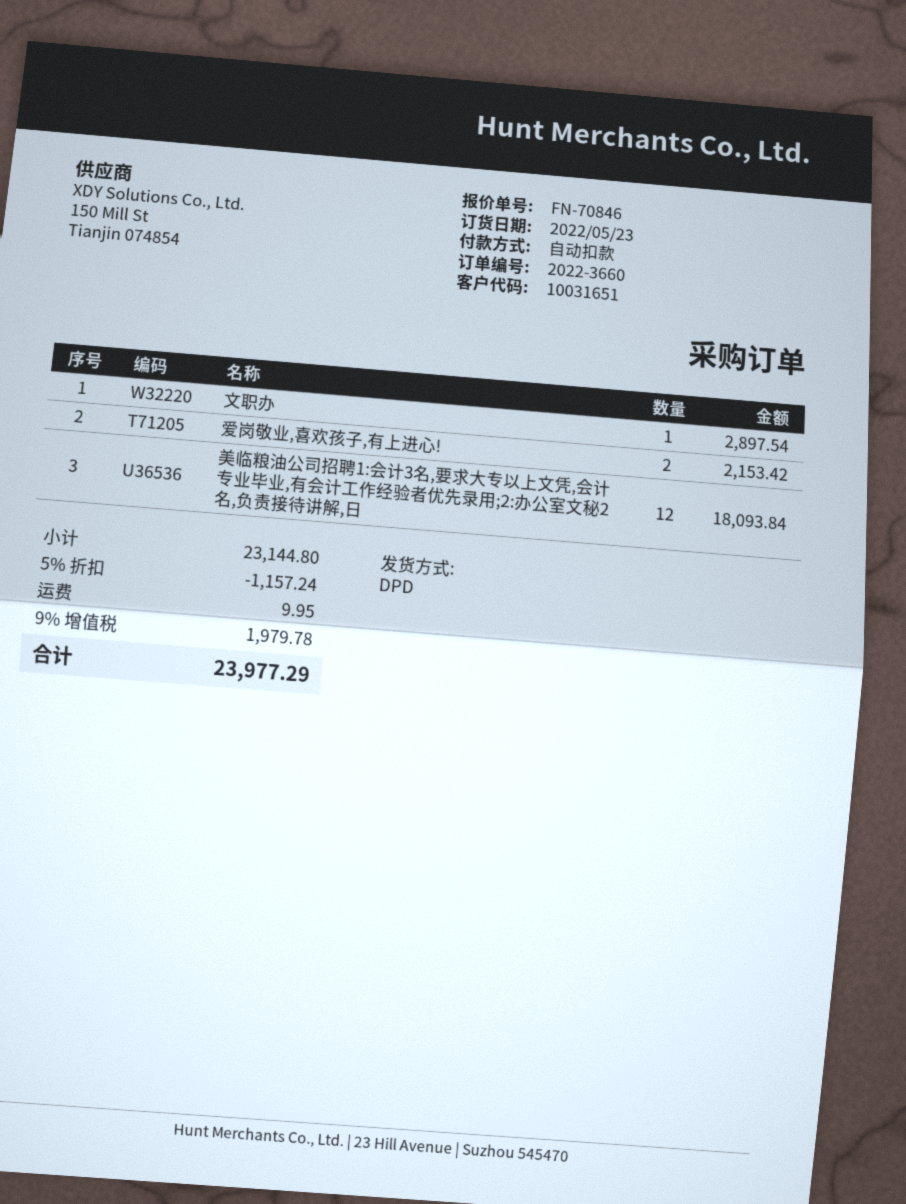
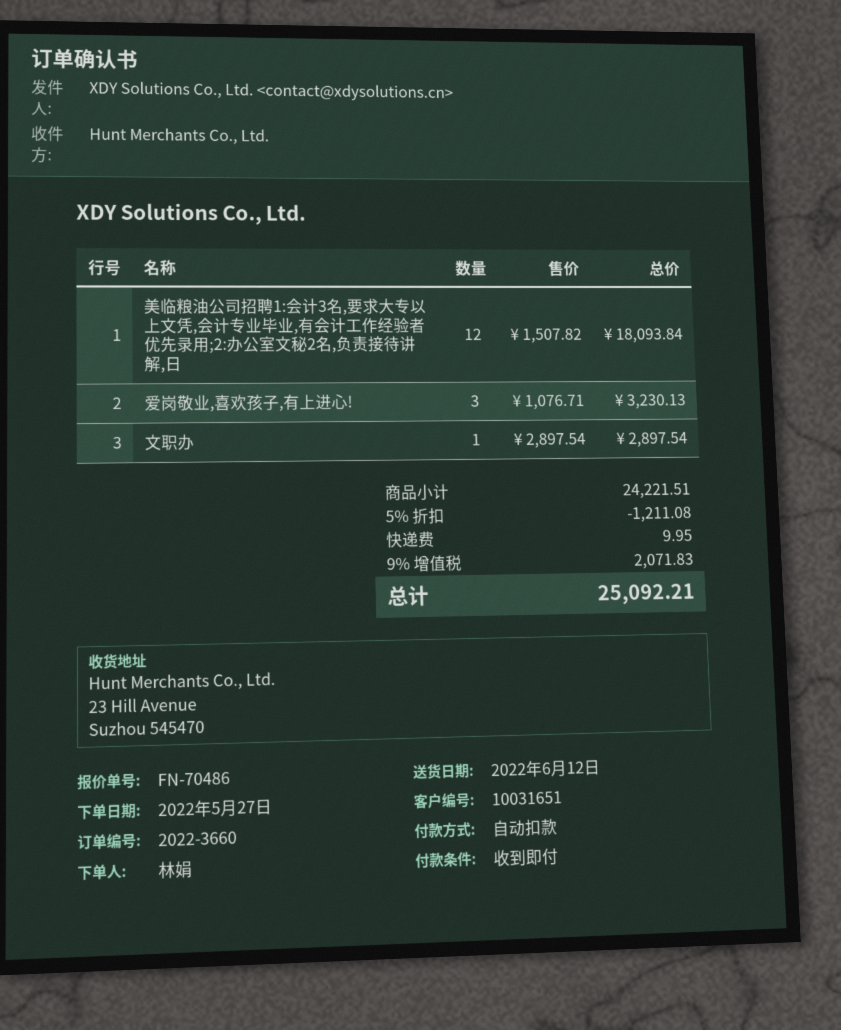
quote number: FN-70846 -> FN-70486
order date: 2022-05-23 -> 2022-05-27
爱岗敬业,喜欢孩子,有上进心!: 2 for 2153.42 -> 3 for 3230.13
subtotal: 23144.80 -> 24221.51
discount: 5% = 1157.24 -> 5% = 1211.08
tax: 9% = 1979.78 -> 9% = 2071.83
total: 23977.29 -> 25092.21

